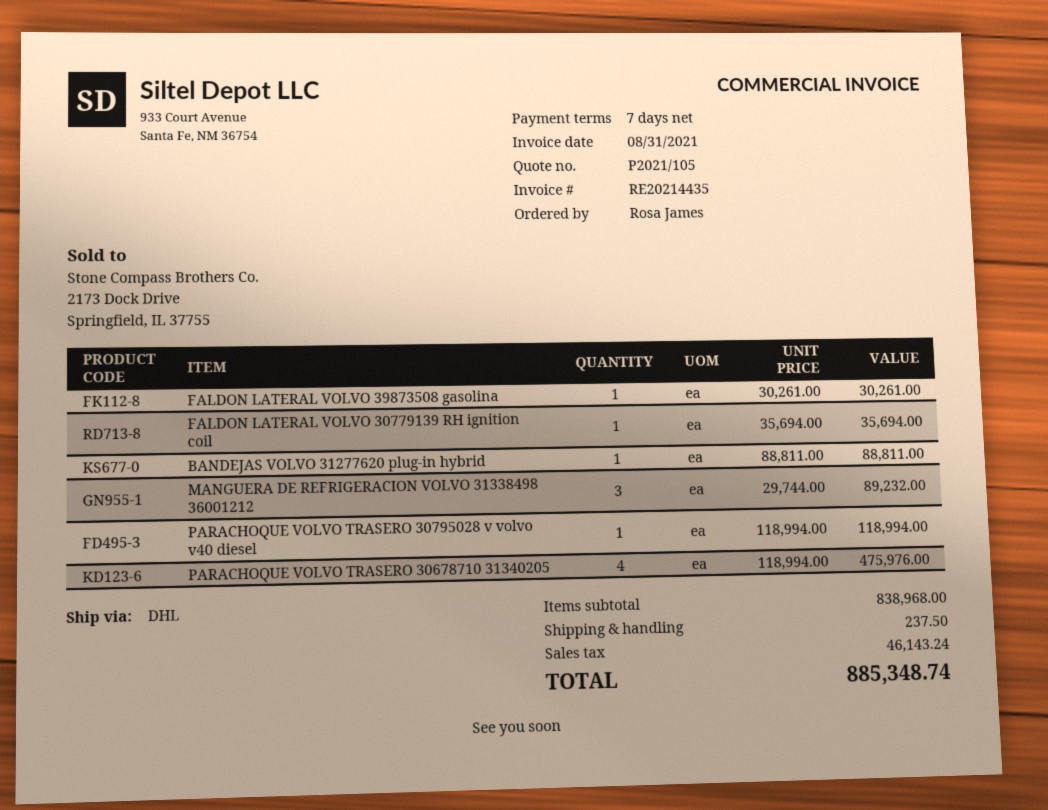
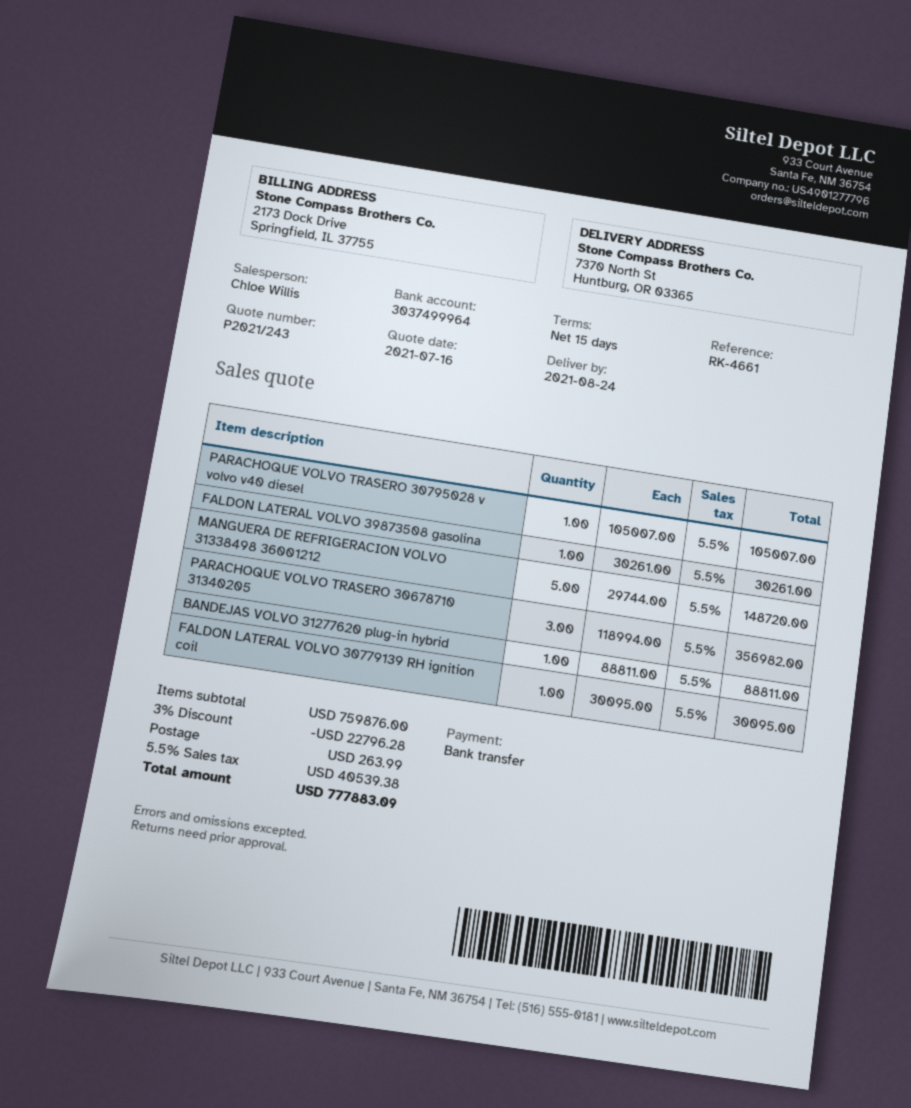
quote number: P2021/105 -> P2021/243
payment terms: 7 days -> 15 days
FALDON LATERAL VOLVO 30779139 RH ignition coil: 1 x 35694.00 = 35694.00 -> 1 x 30095.00 = 30095.00
MANGUERA DE REFRIGERACION VOLVO 31338498 36001212: 3 x 29744.00 = 89232.00 -> 5 x 29744.00 = 148720.00
PARACHOQUE VOLVO TRASERO 30795028 v volvo v40 diesel: 1 x 118994.00 = 118994.00 -> 1 x 105007.00 = 105007.00
PARACHOQUE VOLVO TRASERO 30678710 31340205: 4 x 118994.00 = 475976.00 -> 3 x 118994.00 = 356982.00
subtotal: 838968.00 -> 759876.00
discount: none -> 3% = 22796.28
shipping: 237.50 -> 263.99
tax: 46143.24 -> 40539.38
total: 885348.74 -> 777883.09

